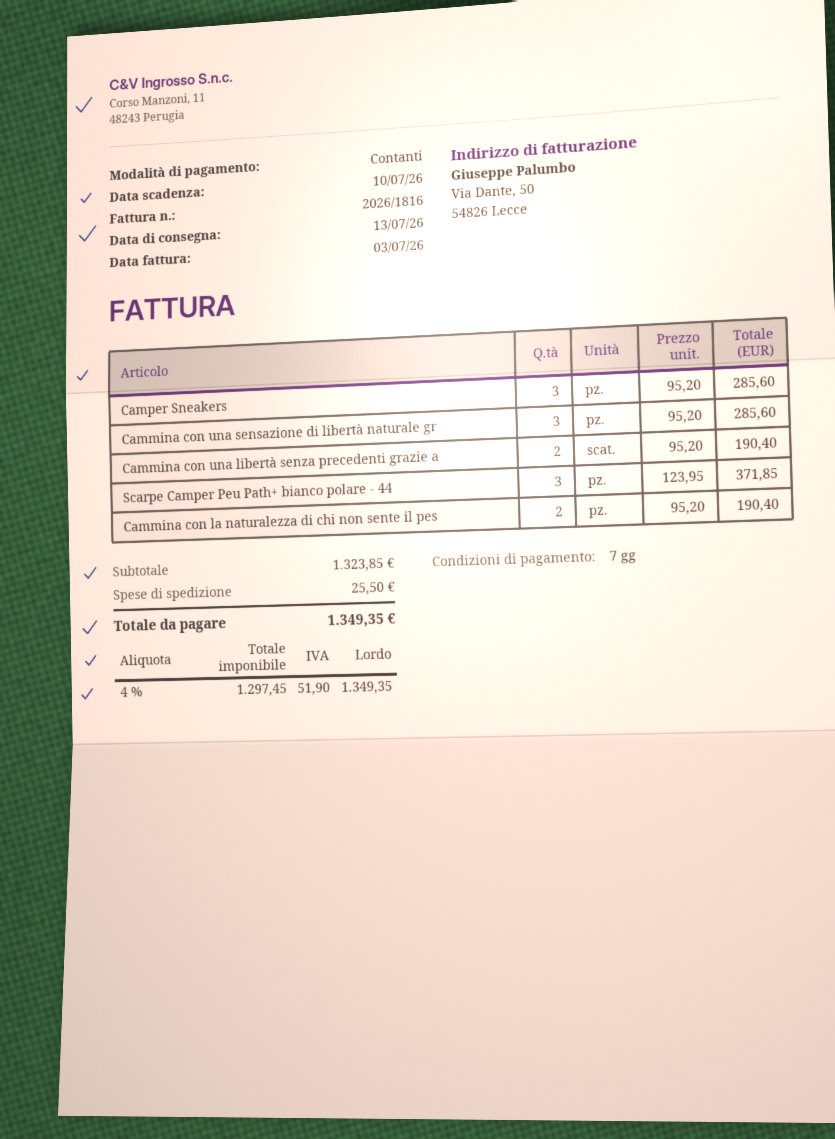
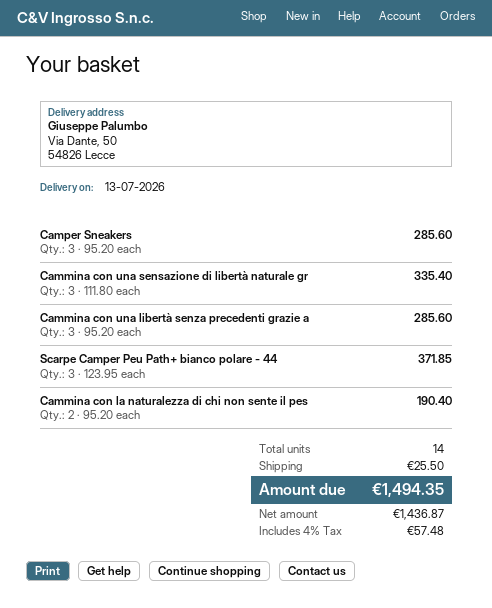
Cammina con una sensazione di libertà naturale gr: 3 x 95.20 = 285.60 -> 3 x 111.80 = 335.40
Cammina con una libertà senza precedenti grazie a: 2 x 95.20 = 190.40 -> 3 x 95.20 = 285.60
net: 1297.45 -> 1436.87
tax: 4% = 51.90 -> 4% = 57.48
total: 1349.35 -> 1494.35

